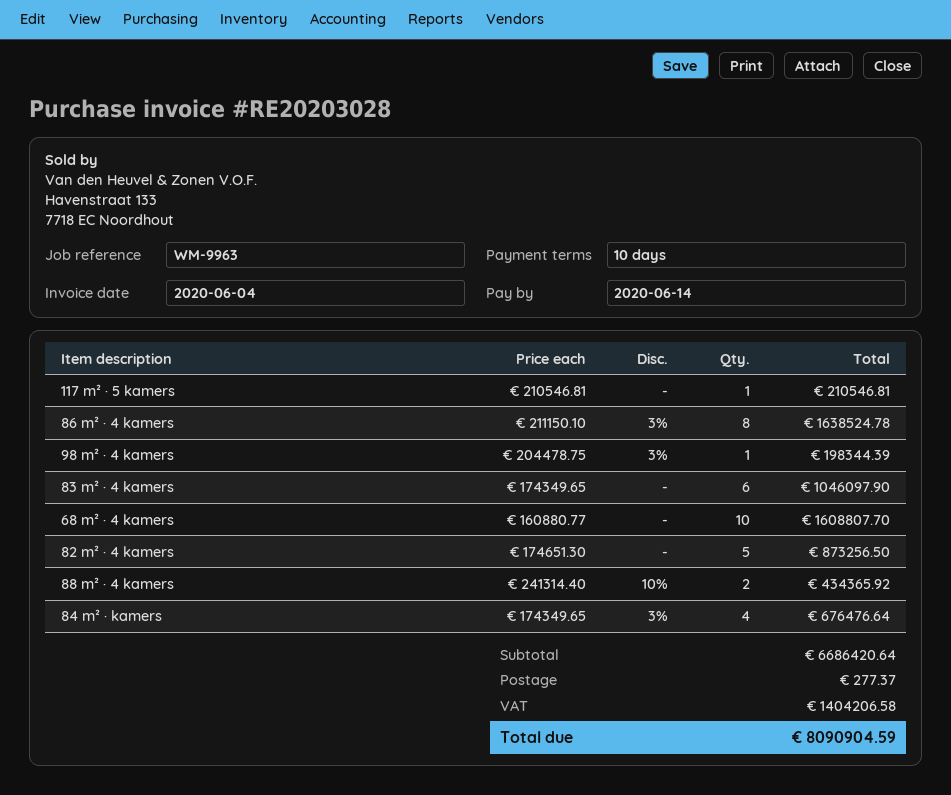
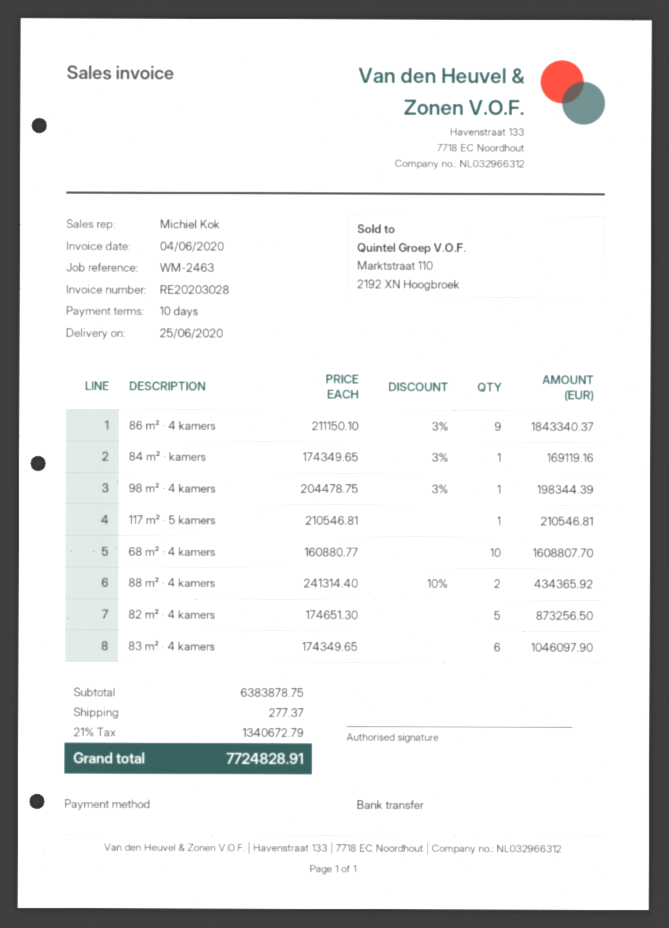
reference: WM-9963 -> WM-2463
86 m² · 4 kamers: 8 x 211150.10 - 3% = 1638524.78 -> 9 x 211150.10 - 3% = 1843340.37
84 m² · kamers: 4 x 174349.65 - 3% = 676476.64 -> 1 x 174349.65 - 3% = 169119.16
subtotal: 6686420.64 -> 6383878.75
tax: 1404206.58 -> 1340672.79
total: 8090904.59 -> 7724828.91

